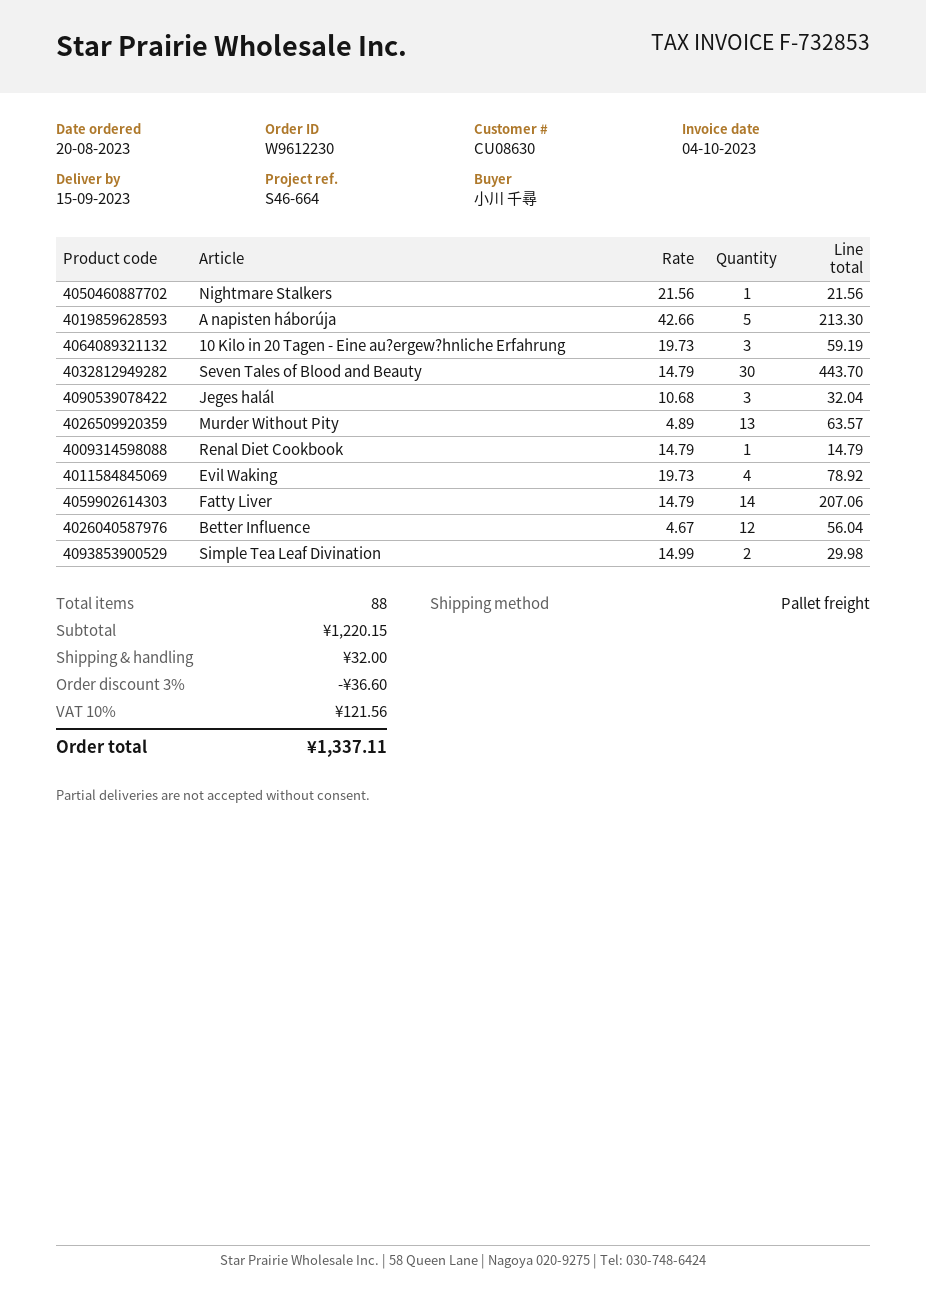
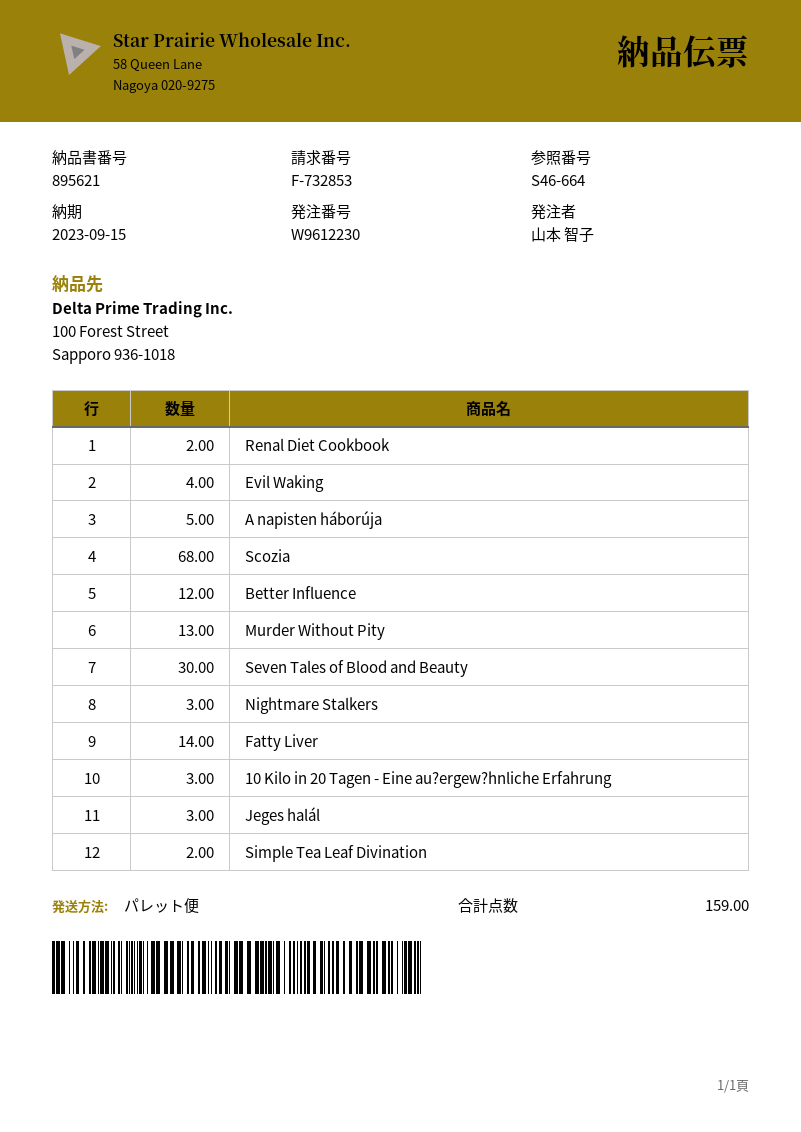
ordered by: 小川 千尋 -> 山本 智子
Nightmare Stalkers: 1 -> 3
Renal Diet Cookbook: 1 -> 2
Scozia: none -> 68
total quantity: 88 -> 159

